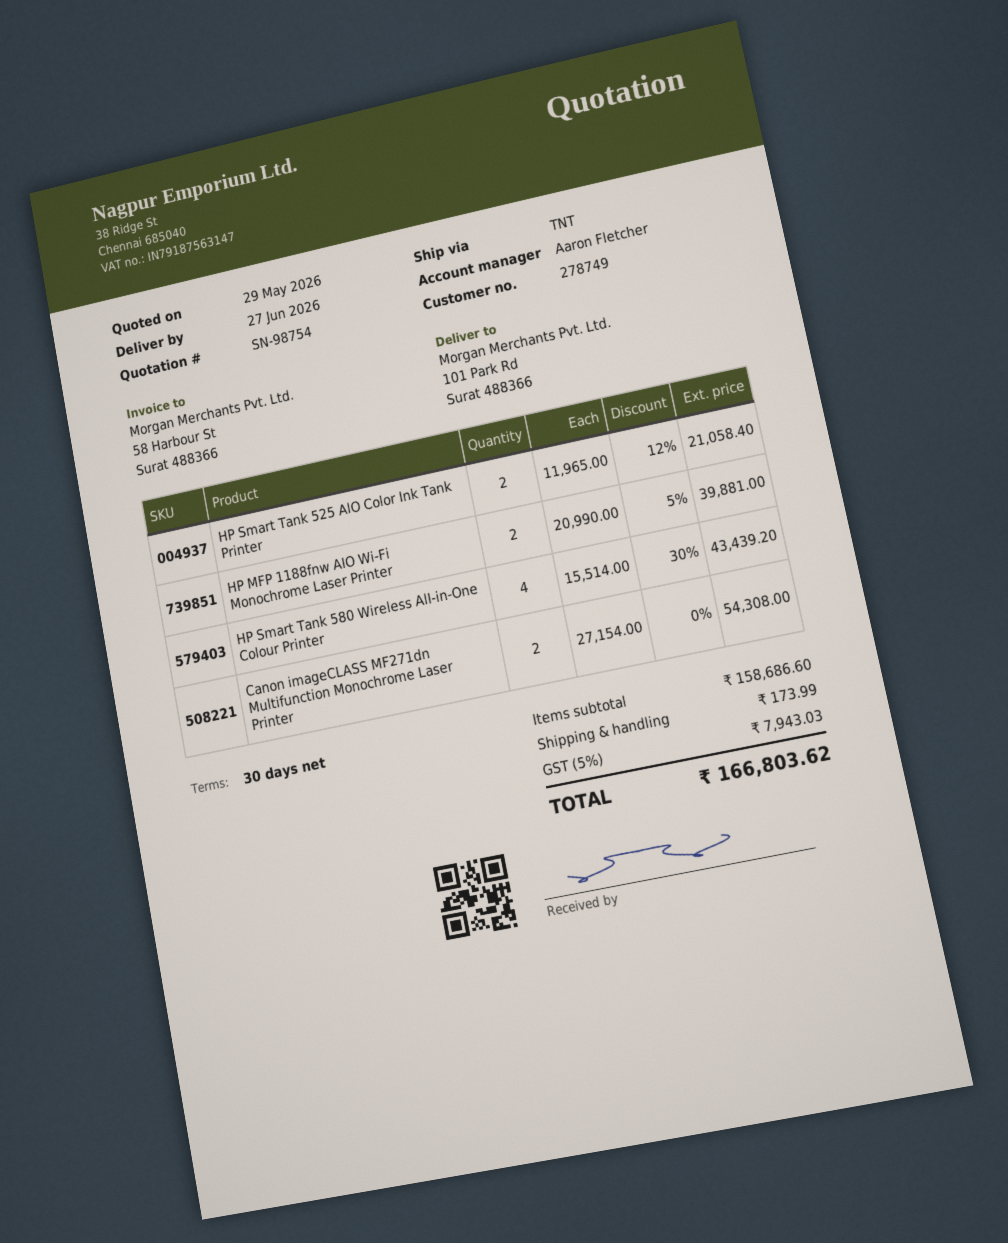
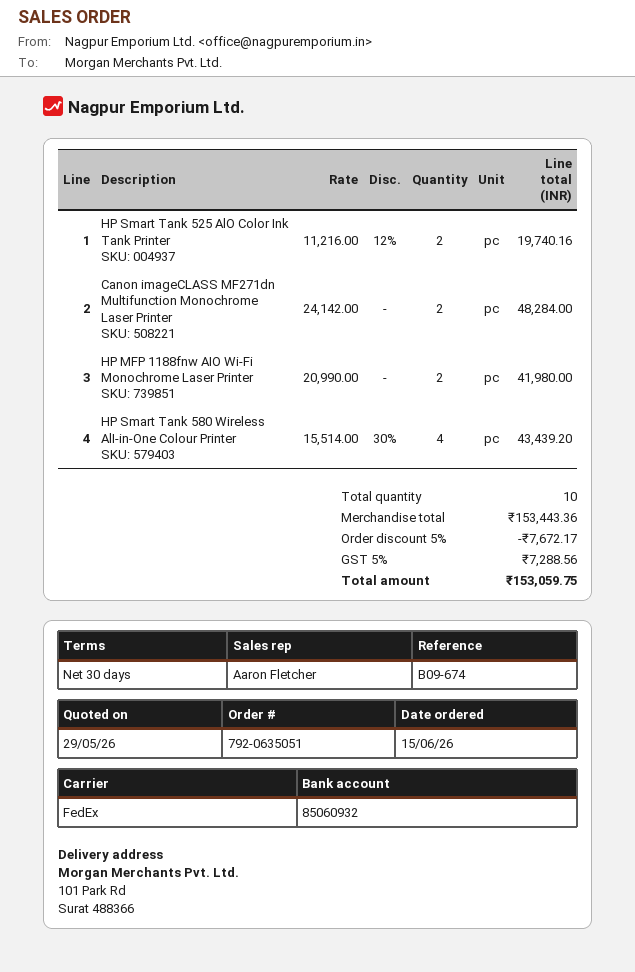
shipping method: TNT -> FedEx
HP Smart Tank 525 AlO Color Ink Tank Printer: 2 x 11965.00 - 12% = 21058.40 -> 2 x 11216.00 - 12% = 19740.16
HP MFP 1188fnw AIO Wi-Fi Monochrome Laser Printer: 2 x 20990.00 - 5% = 39881.00 -> 2 x 20990.00 = 41980.00
Canon imageCLASS MF271dn Multifunction Monochrome Laser Printer: 2 x 27154.00 = 54308.00 -> 2 x 24142.00 = 48284.00
subtotal: 158686.60 -> 153443.36
discount: none -> 5% = 7672.17
shipping: 173.99 -> none
tax: 5% = 7943.03 -> 5% = 7288.56
total: 166803.62 -> 153059.75

